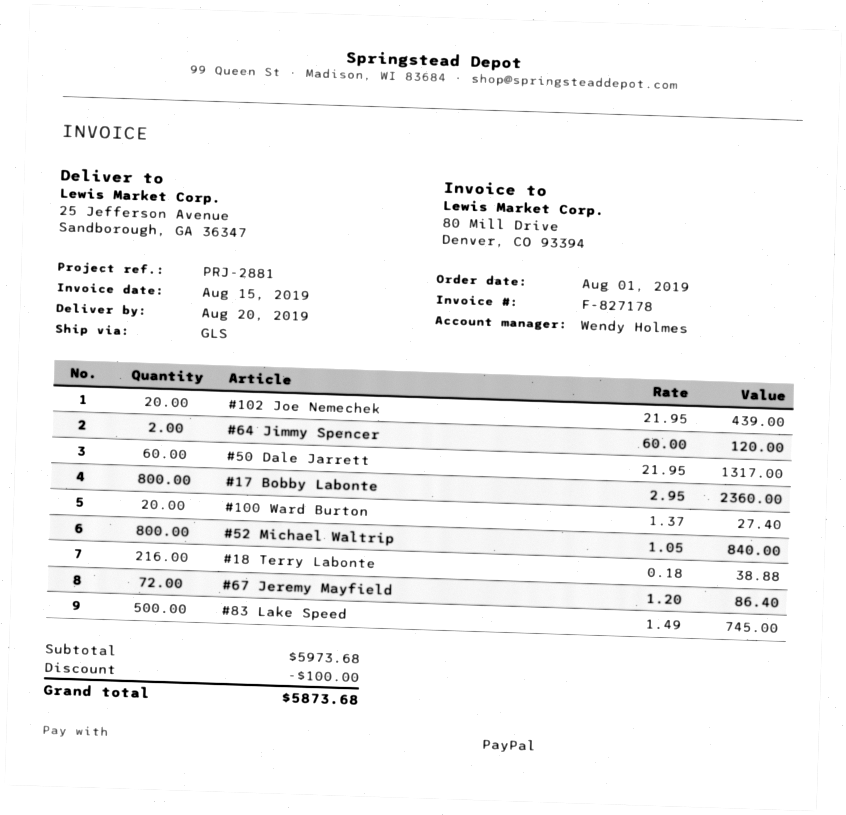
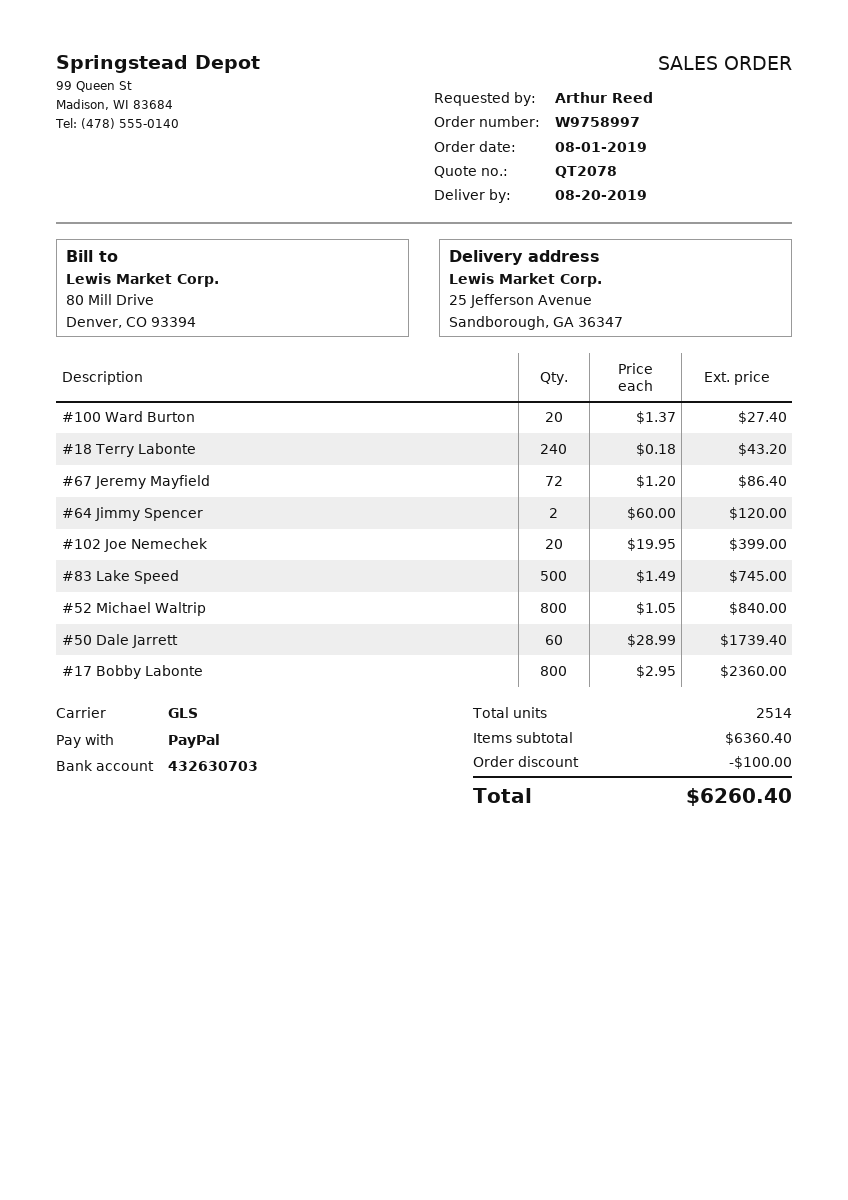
#102 Joe Nemechek: 20 x 21.95 = 439.00 -> 20 x 19.95 = 399.00
#50 Dale Jarrett: 60 x 21.95 = 1317.00 -> 60 x 28.99 = 1739.40
#18 Terry Labonte: 216 x 0.18 = 38.88 -> 240 x 0.18 = 43.20
subtotal: 5973.68 -> 6360.40
total: 5873.68 -> 6260.40

